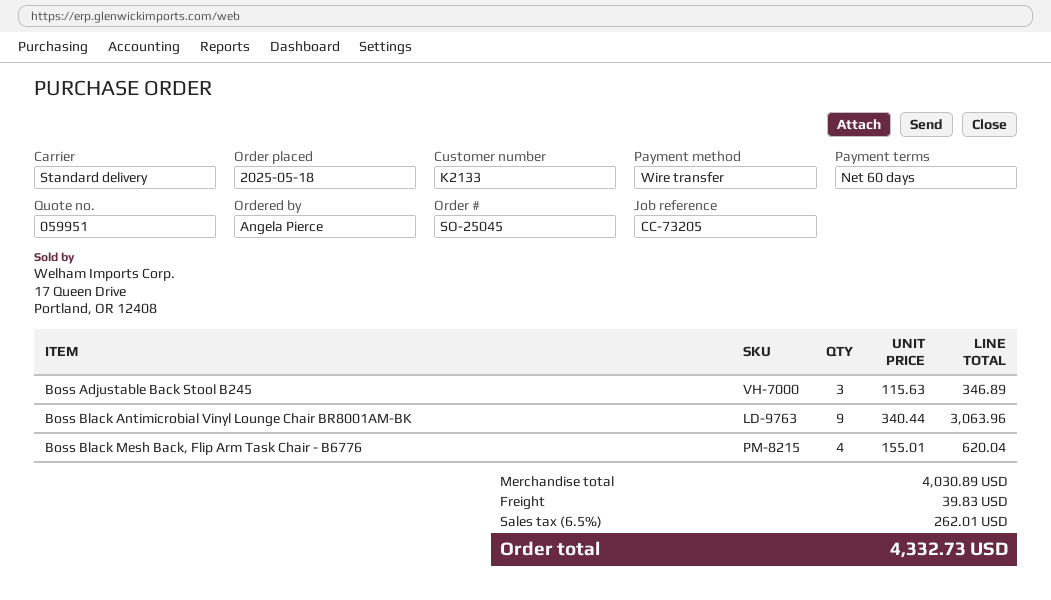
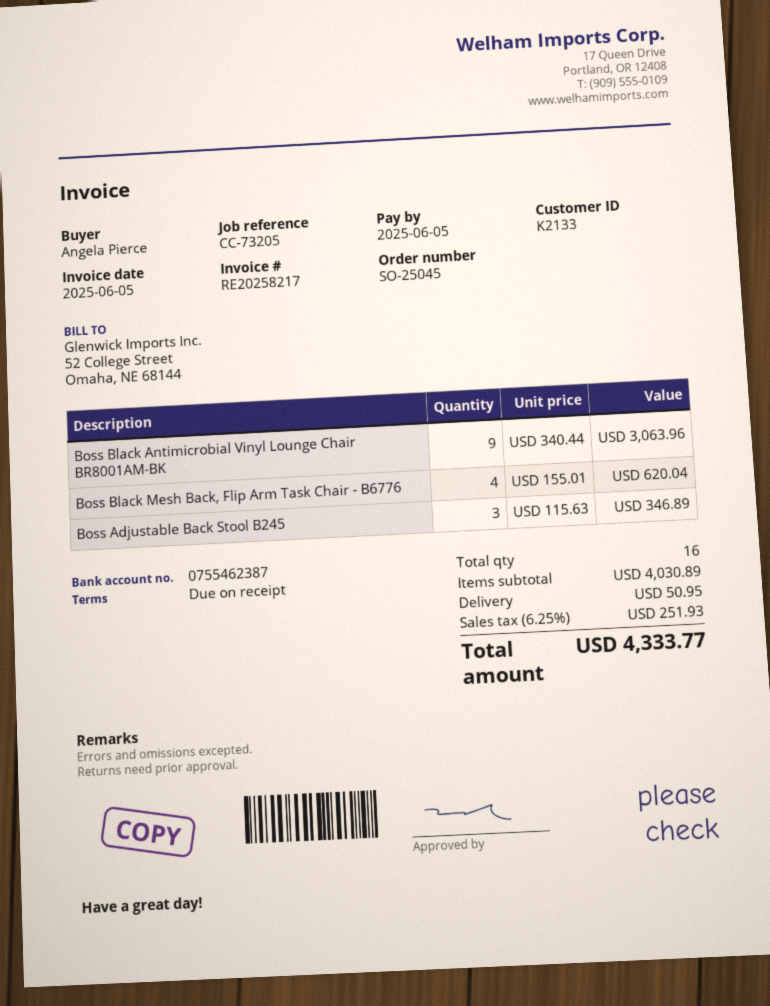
payment terms: 60 days -> on receipt
shipping: 39.83 -> 50.95
tax: 6.5% = 262.01 -> 6.25% = 251.93
total: 4332.73 -> 4333.77

